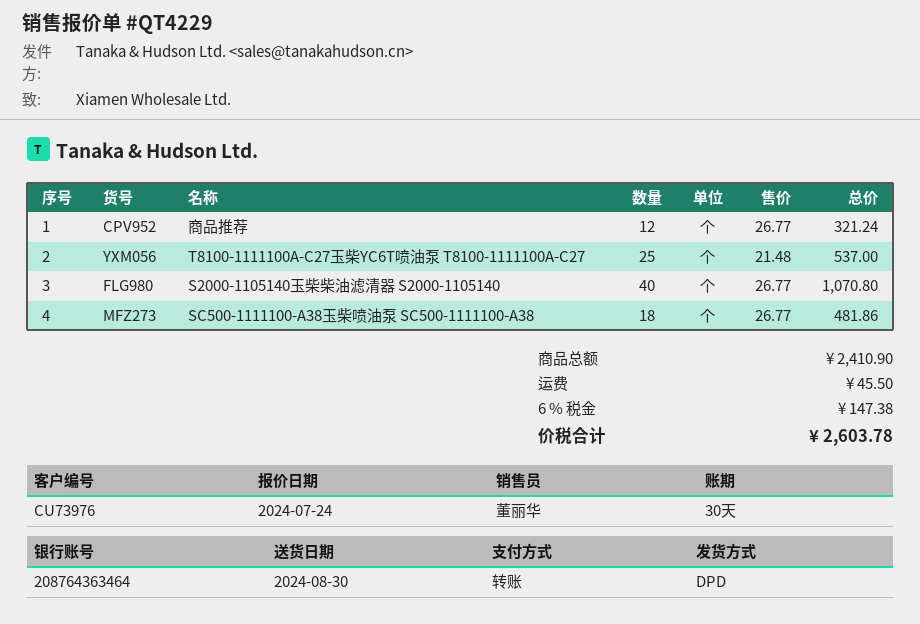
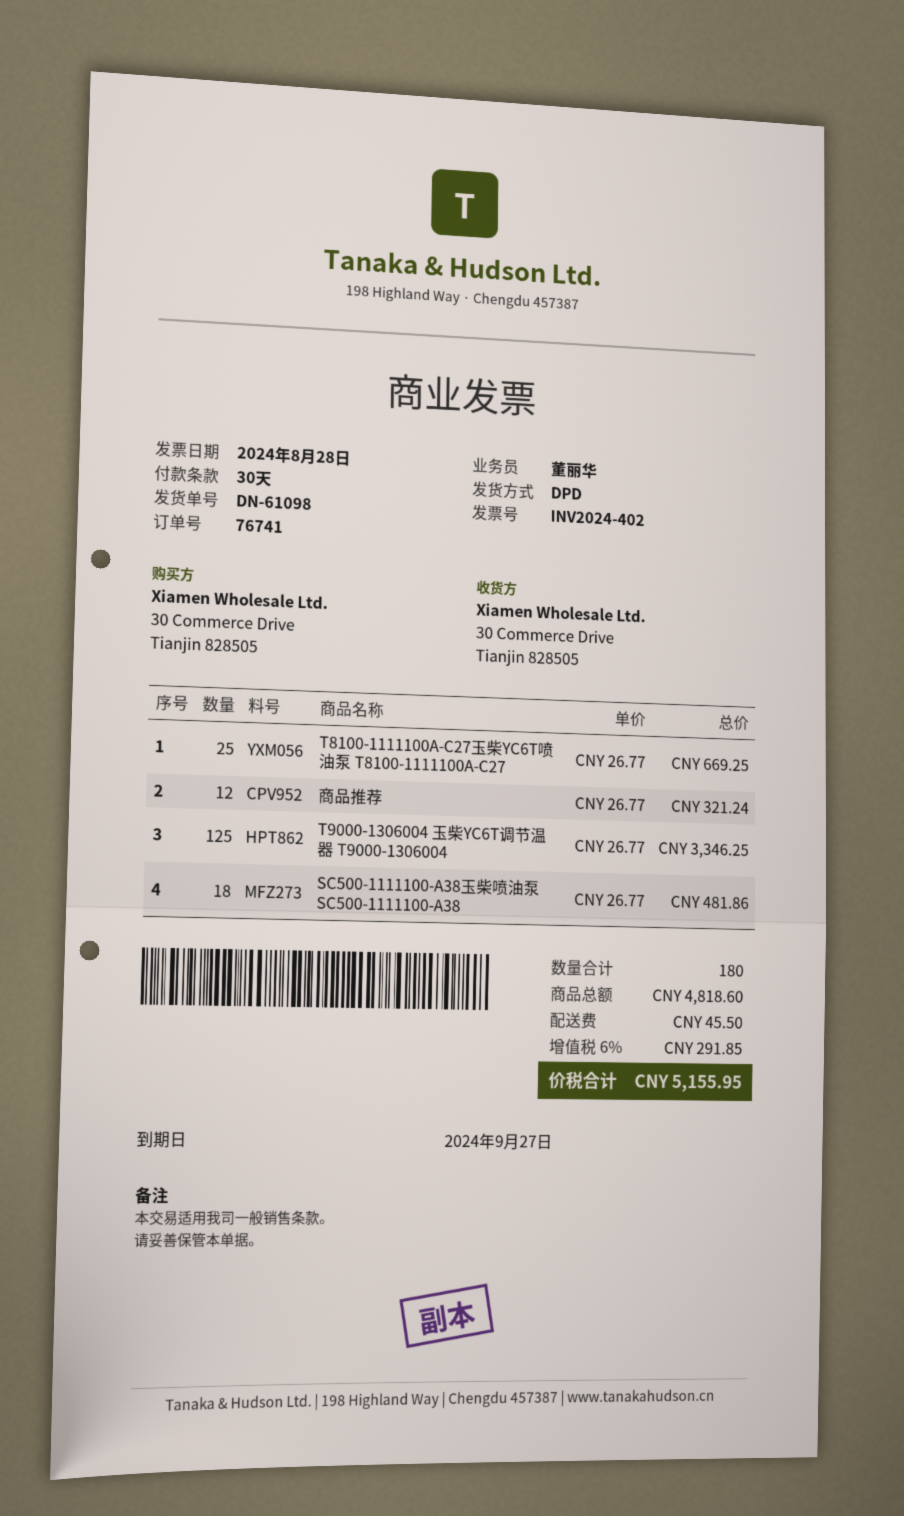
T8100-1111100A-C27玉柴YC6T喷油泵 T8100-1111100A-C27: 25 x 21.48 = 537.00 -> 25 x 26.77 = 669.25
S2000-1105140玉柴柴油滤清器 S2000-1105140: 40 x 26.77 = 1070.80 -> none
T9000-1306004 玉柴YC6T调节温器 T9000-1306004: none -> 125 x 26.77 = 3346.25
subtotal: 2410.90 -> 4818.60
tax: 6% = 147.38 -> 6% = 291.85
total: 2603.78 -> 5155.95

